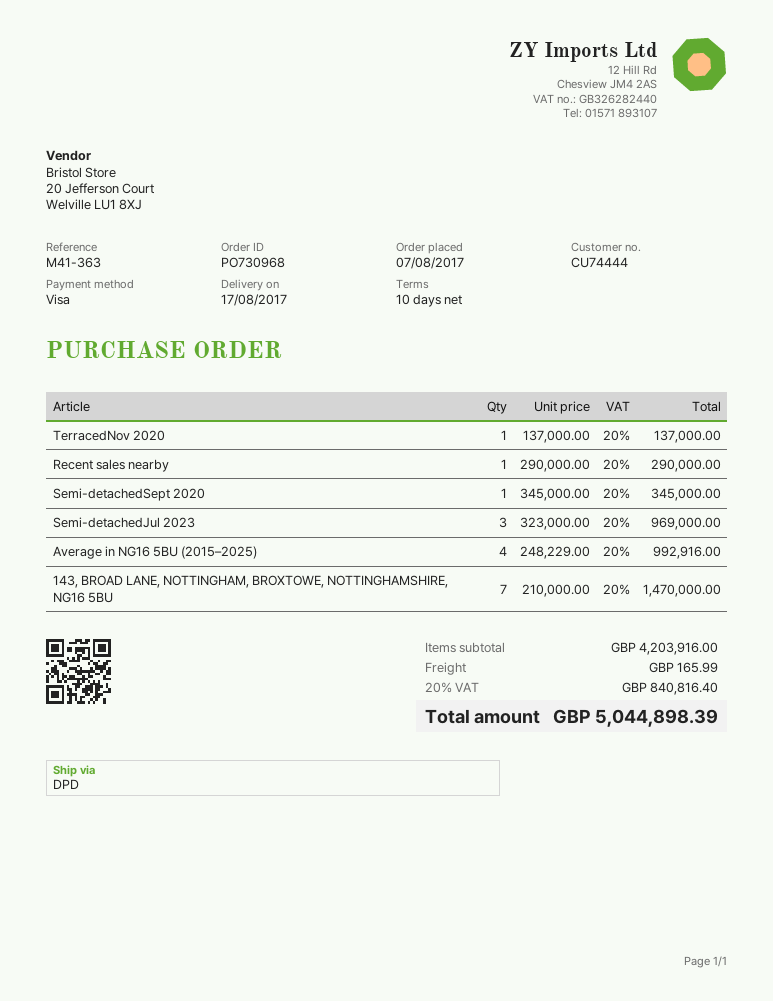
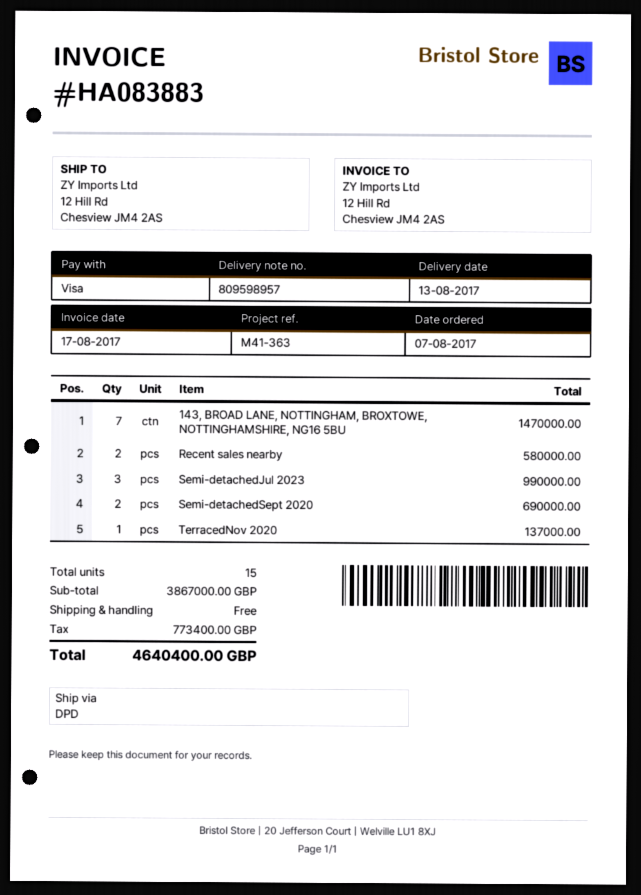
delivery date: 2017-08-17 -> 2017-08-13
Recent sales nearby: 1 for 290000.00 -> 2 for 580000.00
Semi-detachedSept 2020: 1 for 345000.00 -> 2 for 690000.00
Semi-detachedJul 2023: 3 for 969000.00 -> 3 for 990000.00
Average in NG16 5BU (2015–2025): 4 for 992916.00 -> none
subtotal: 4203916.00 -> 3867000.00
shipping: 165.99 -> 0.00
tax: 840816.40 -> 773400.00
total: 5044898.39 -> 4640400.00

